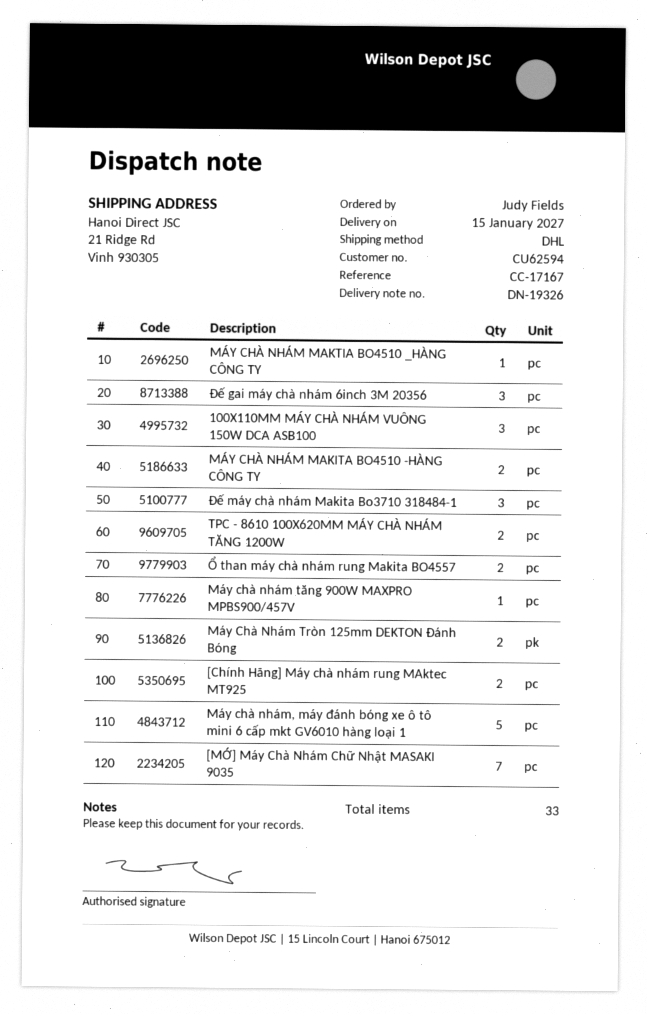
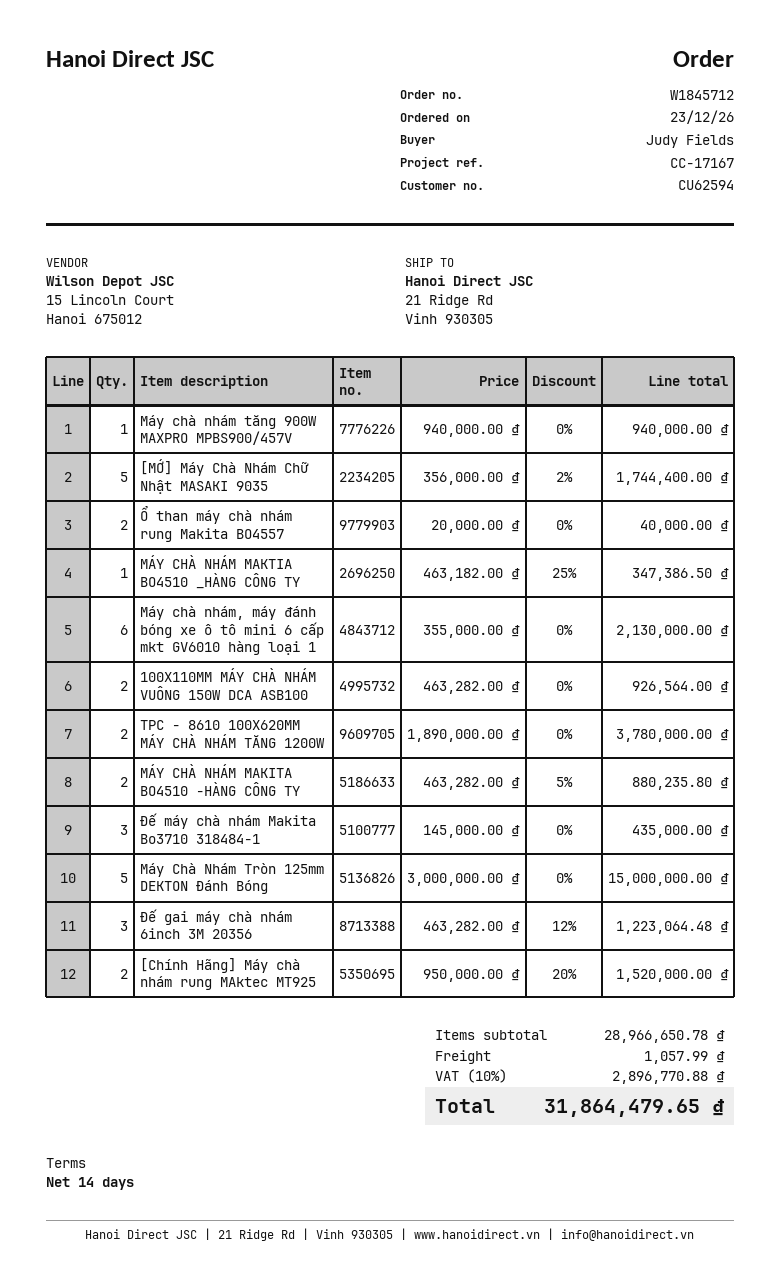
100X110MM MÁY CHÀ NHÁM VUÔNG 150W DCA ASB100: 3 -> 2
Máy Chà Nhám Tròn 125mm DEKTON Đánh Bóng: 2 -> 5
Máy chà nhám, máy đánh bóng xe ô tô mini 6 cấp mkt GV6010 hàng loại 1: 5 -> 6
[MỚ] Máy Chà Nhám Chữ Nhật MASAKI 9035: 7 -> 5

